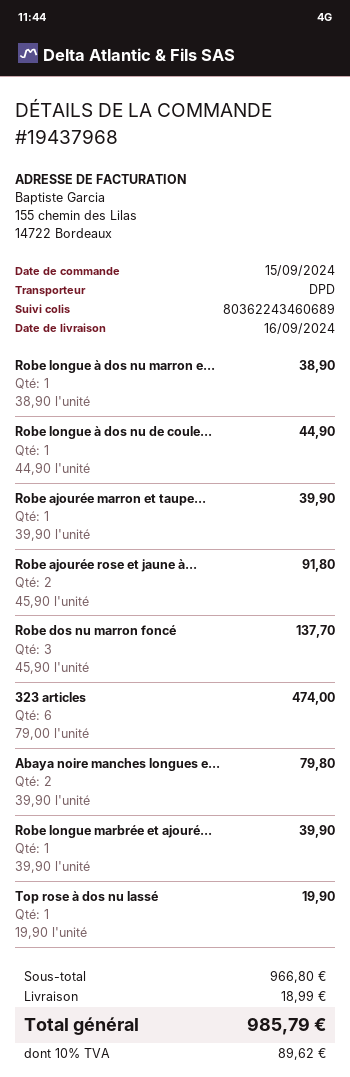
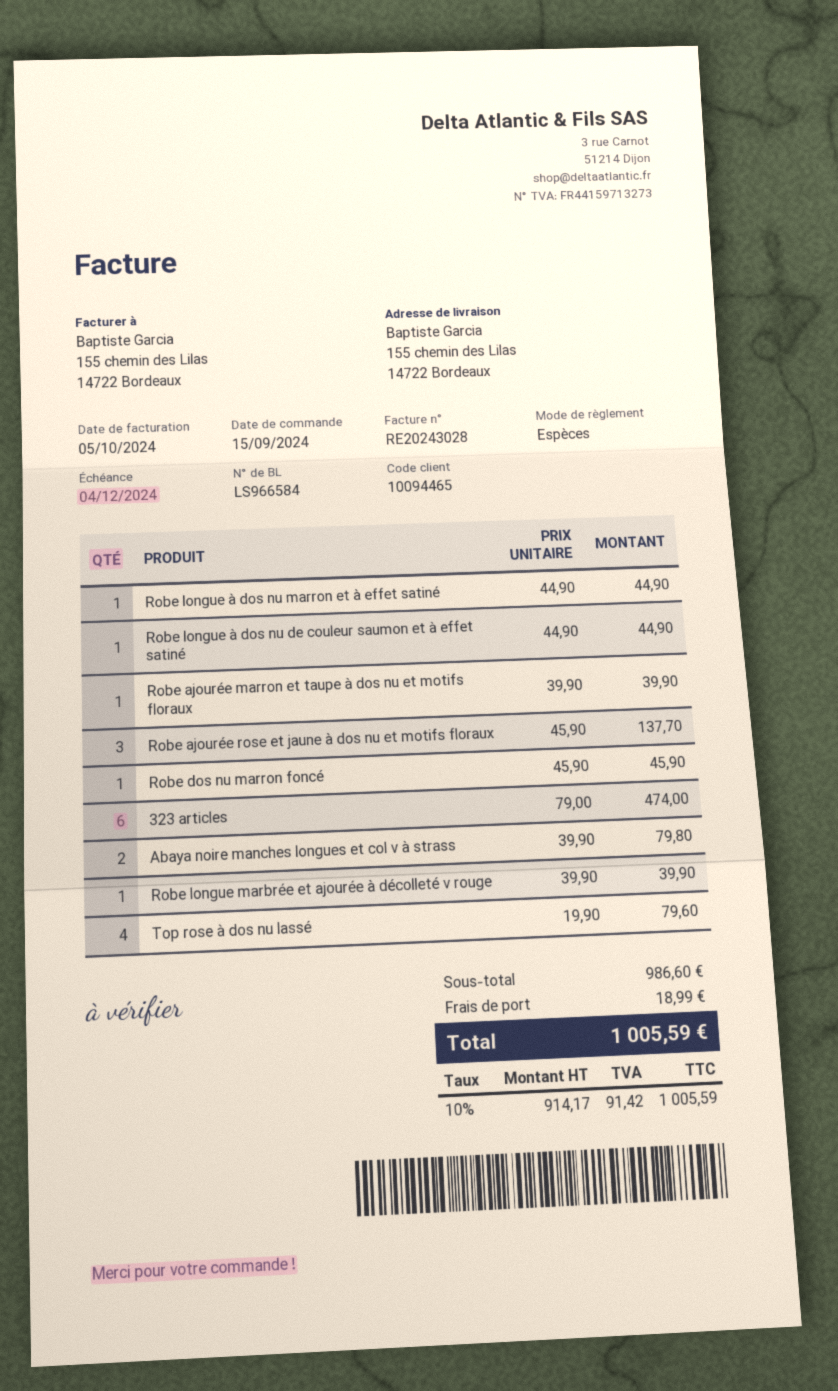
Robe longue à dos nu marron e...: 1 x 38.90 = 38.90 -> 1 x 44.90 = 44.90
Robe ajourée rose et jaune à...: 2 x 45.90 = 91.80 -> 3 x 45.90 = 137.70
Robe dos nu marron foncé: 3 x 45.90 = 137.70 -> 1 x 45.90 = 45.90
Top rose à dos nu lassé: 1 x 19.90 = 19.90 -> 4 x 19.90 = 79.60
subtotal: 966.80 -> 986.60
tax: 10% = 89.62 -> 10% = 91.42
total: 985.79 -> 1005.59

